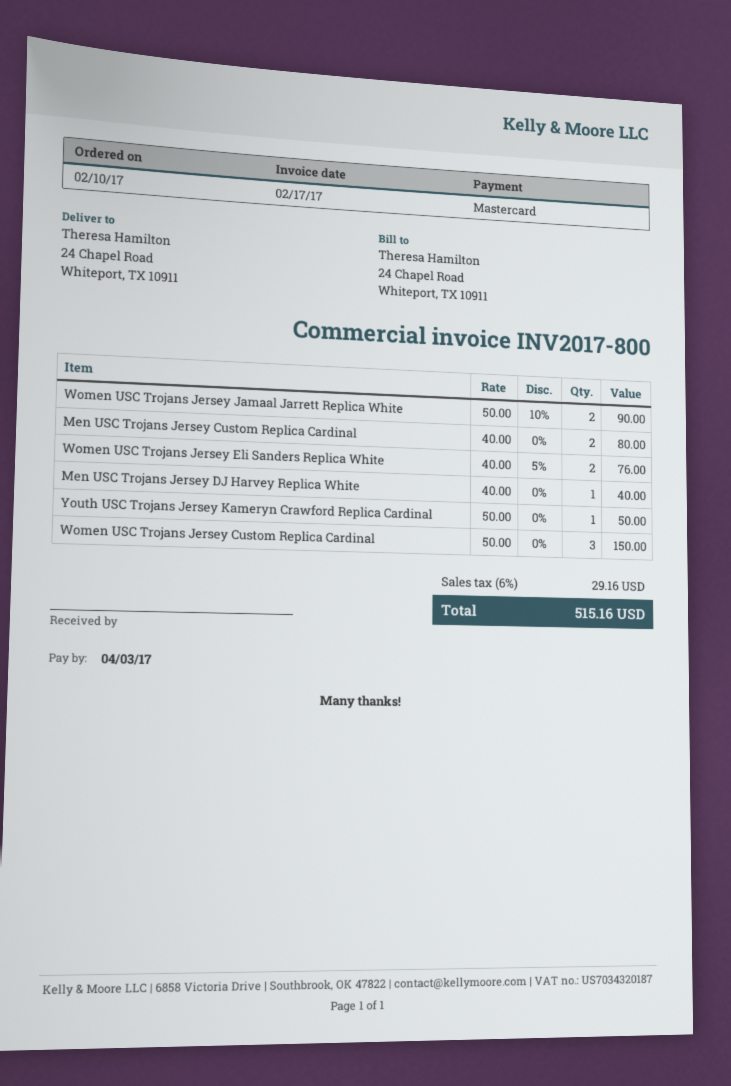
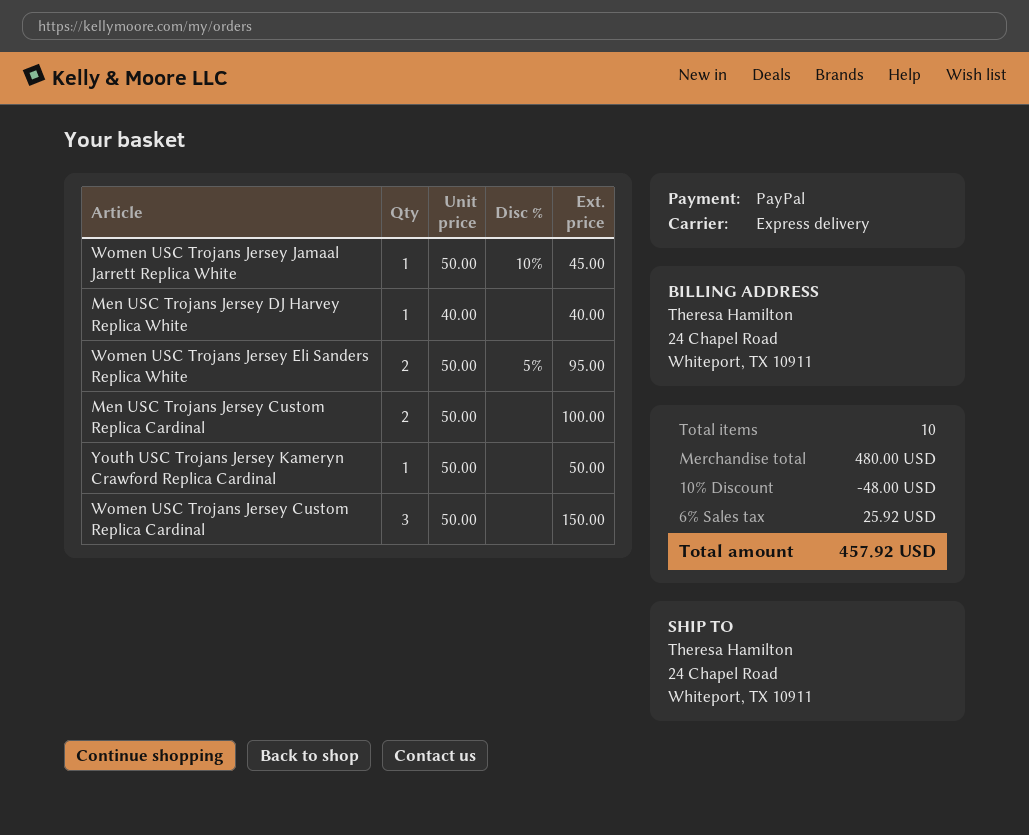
payment method: Mastercard -> PayPal
Women USC Trojans Jersey Jamaal Jarrett Replica White: 2 x 50.00 - 10% = 90.00 -> 1 x 50.00 - 10% = 45.00
Men USC Trojans Jersey Custom Replica Cardinal: 2 x 40.00 = 80.00 -> 2 x 50.00 = 100.00
Women USC Trojans Jersey Eli Sanders Replica White: 2 x 40.00 - 5% = 76.00 -> 2 x 50.00 - 5% = 95.00
discount: none -> 10% = 48.00
tax: 6% = 29.16 -> 6% = 25.92
total: 515.16 -> 457.92

